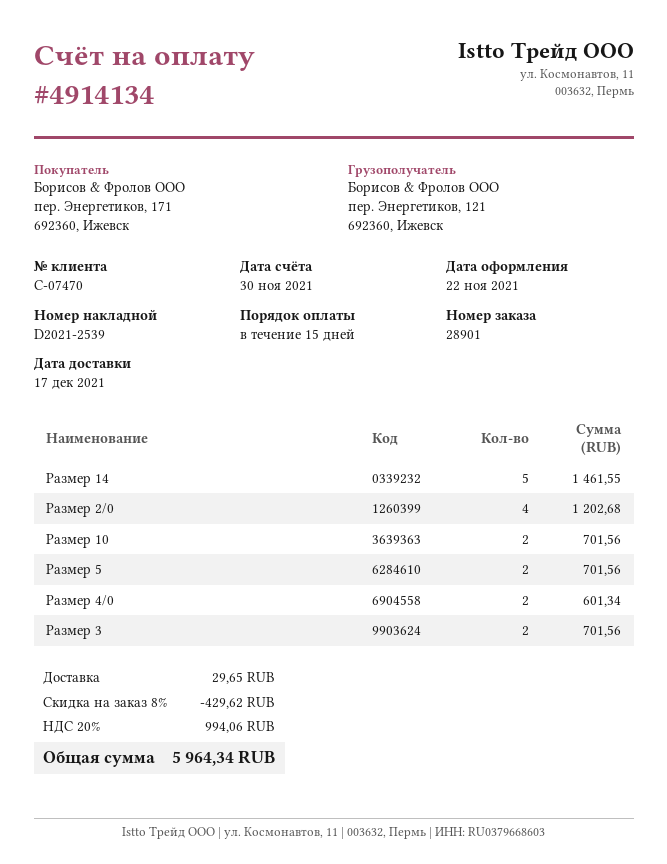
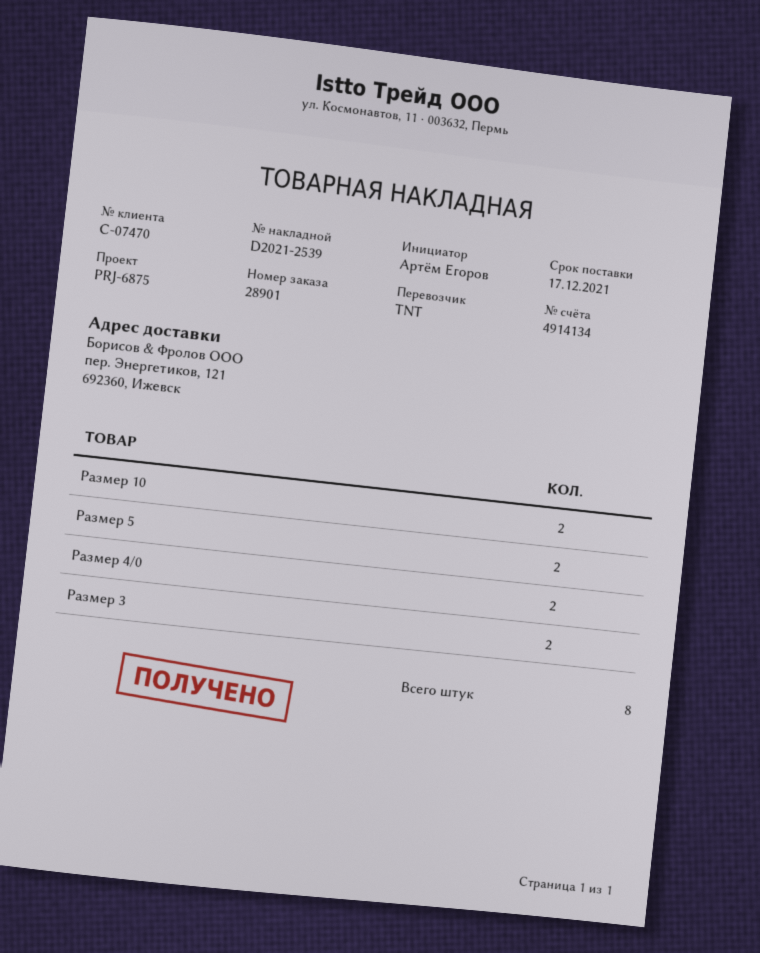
Размер 14: 5 -> none
Размер 2/0: 4 -> none

